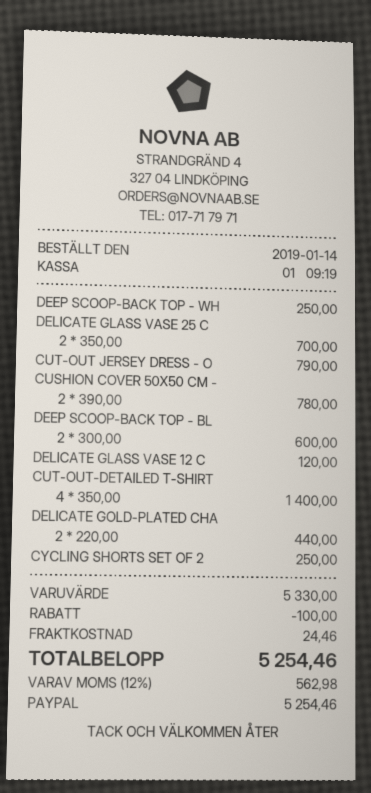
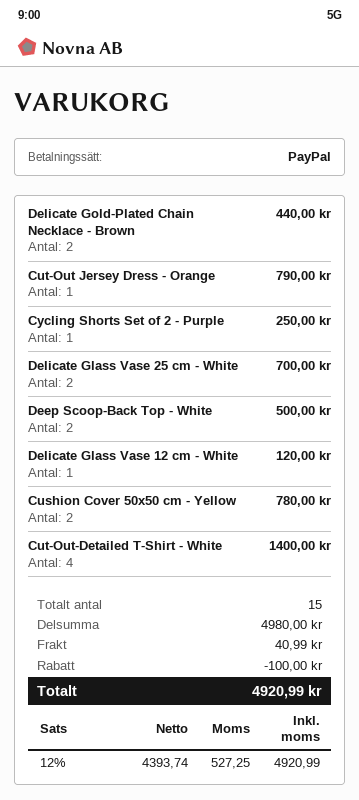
DEEP SCOOP-BACK TOP - WH: 1 for 250.00 -> 2 for 500.00
DEEP SCOOP-BACK TOP - BL: 2 for 600.00 -> none
subtotal: 5330.00 -> 4980.00
shipping: 24.46 -> 40.99
tax: 12% = 562.98 -> 12% = 527.25
total: 5254.46 -> 4920.99

